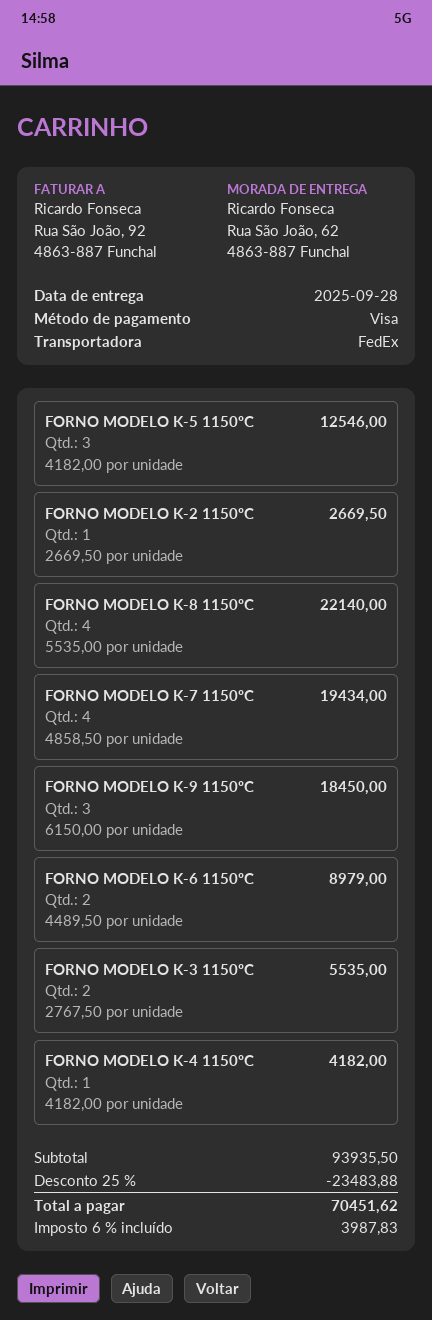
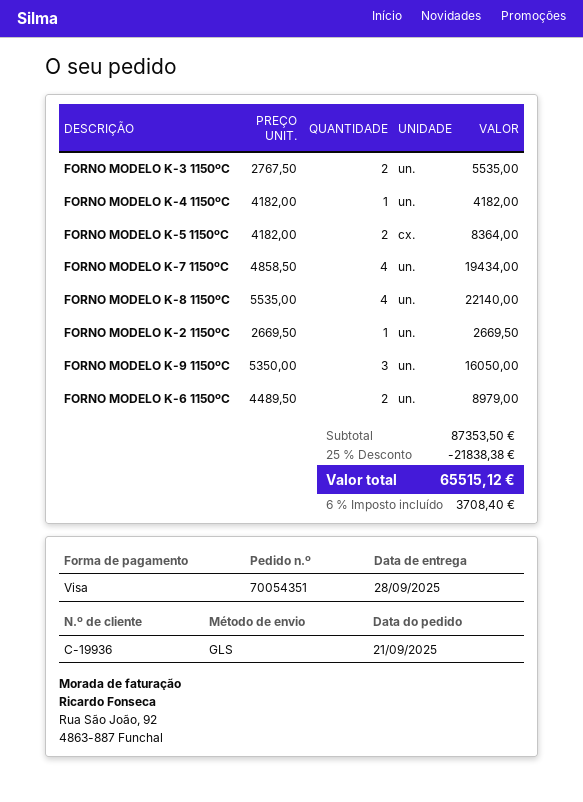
shipping method: FedEx -> GLS
FORNO MODELO K-5 1150ºC: 3 x 4182.00 = 12546.00 -> 2 x 4182.00 = 8364.00
FORNO MODELO K-9 1150ºC: 3 x 6150.00 = 18450.00 -> 3 x 5350.00 = 16050.00
subtotal: 93935.50 -> 87353.50
discount: 25% = 23483.88 -> 25% = 21838.38
tax: 6% = 3987.83 -> 6% = 3708.40
total: 70451.62 -> 65515.12

